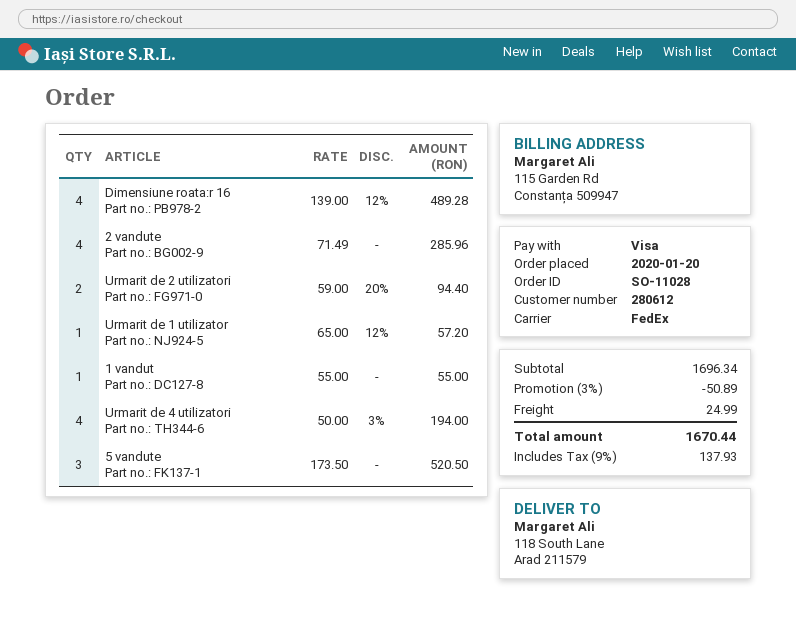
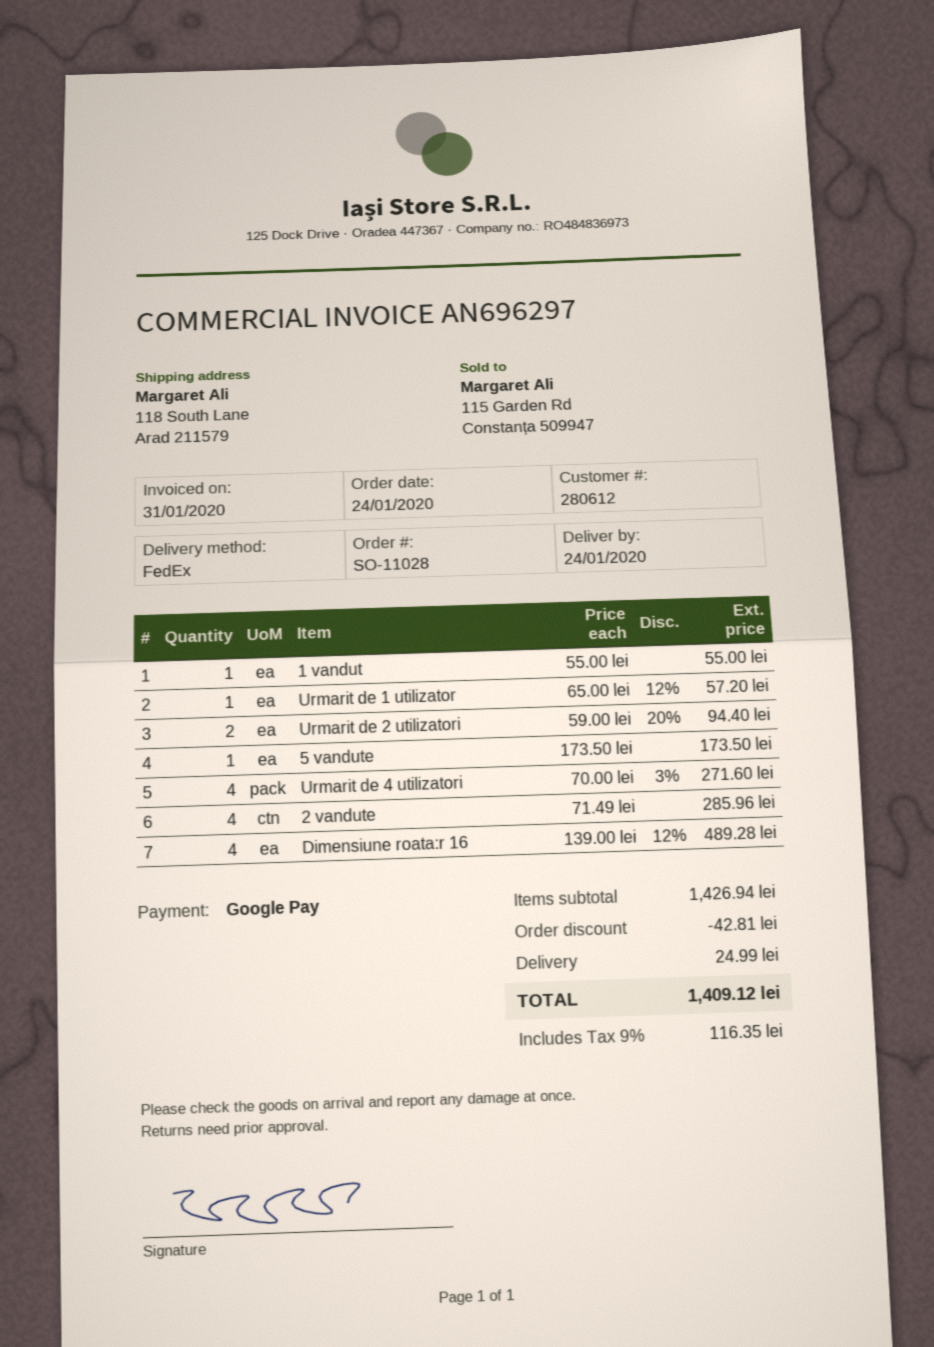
order date: 2020-01-20 -> 2020-01-24
payment method: Visa -> Google Pay
Urmarit de 4 utilizatori: 4 x 50.00 - 3% = 194.00 -> 4 x 70.00 - 3% = 271.60
5 vandute: 3 x 173.50 = 520.50 -> 1 x 173.50 = 173.50
subtotal: 1696.34 -> 1426.94
discount: 50.89 -> 42.81
tax: 9% = 137.93 -> 9% = 116.35
total: 1670.44 -> 1409.12

